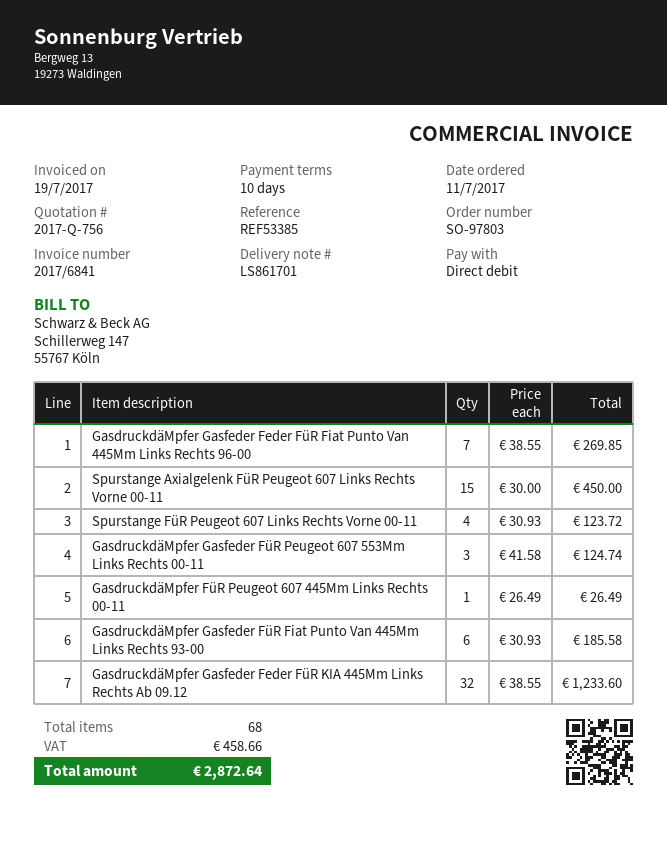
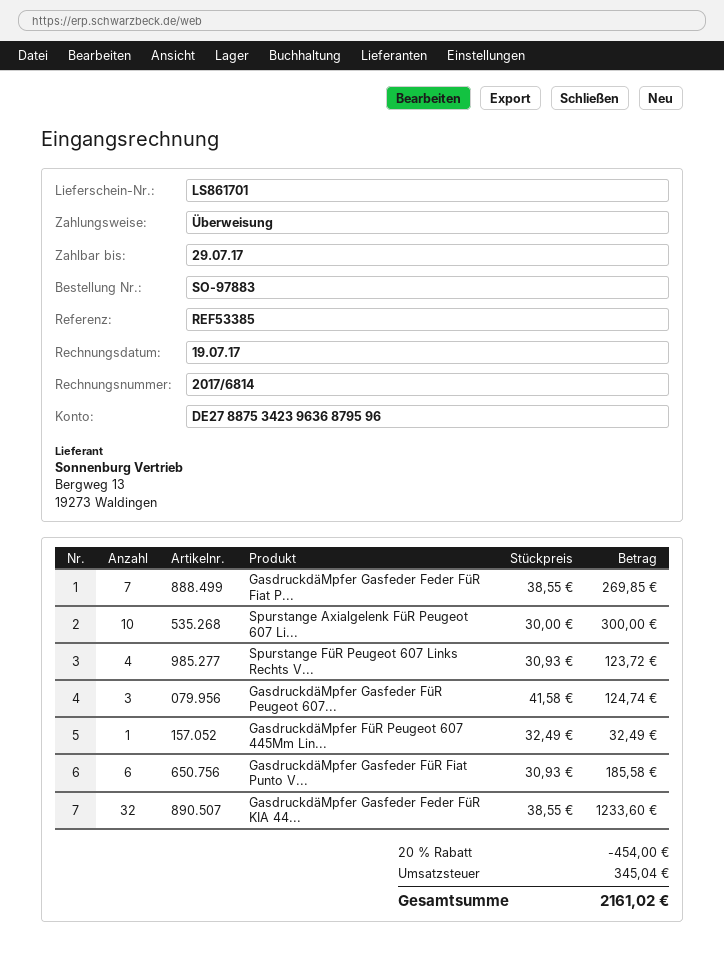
order number: SO-97803 -> SO-97883
invoice number: 2017/6841 -> 2017/6814
payment method: direct debit -> bank transfer
Spurstange Axialgelenk FüR Peugeot 607 Links Rechts Vorne 00-11: 15 x 30.00 = 450.00 -> 10 x 30.00 = 300.00
GasdruckdäMpfer FüR Peugeot 607 445Mm Links Rechts 00-11: 1 x 26.49 = 26.49 -> 1 x 32.49 = 32.49
discount: none -> 20% = 454.00
tax: 458.66 -> 345.04
total: 2872.64 -> 2161.02

